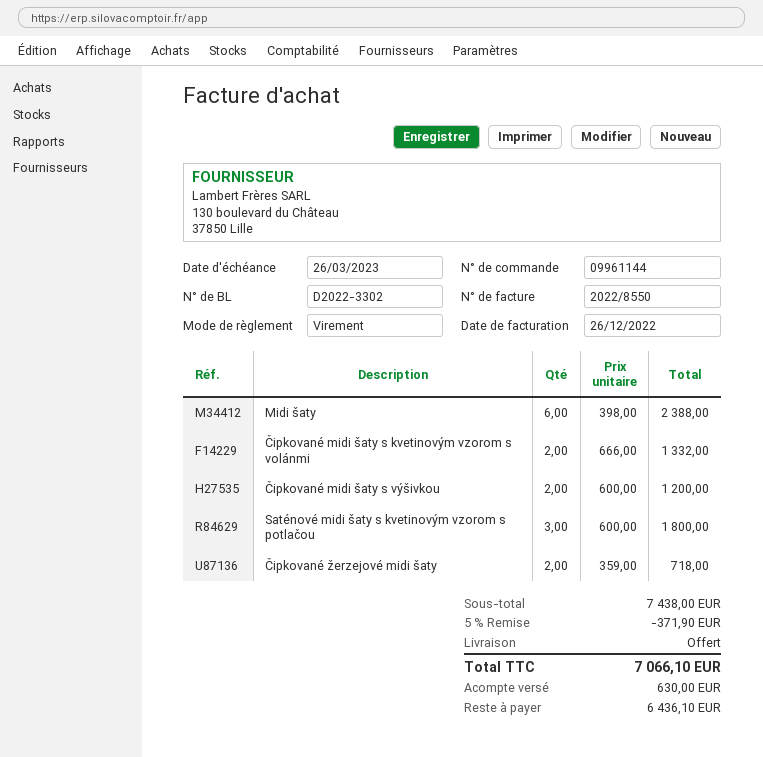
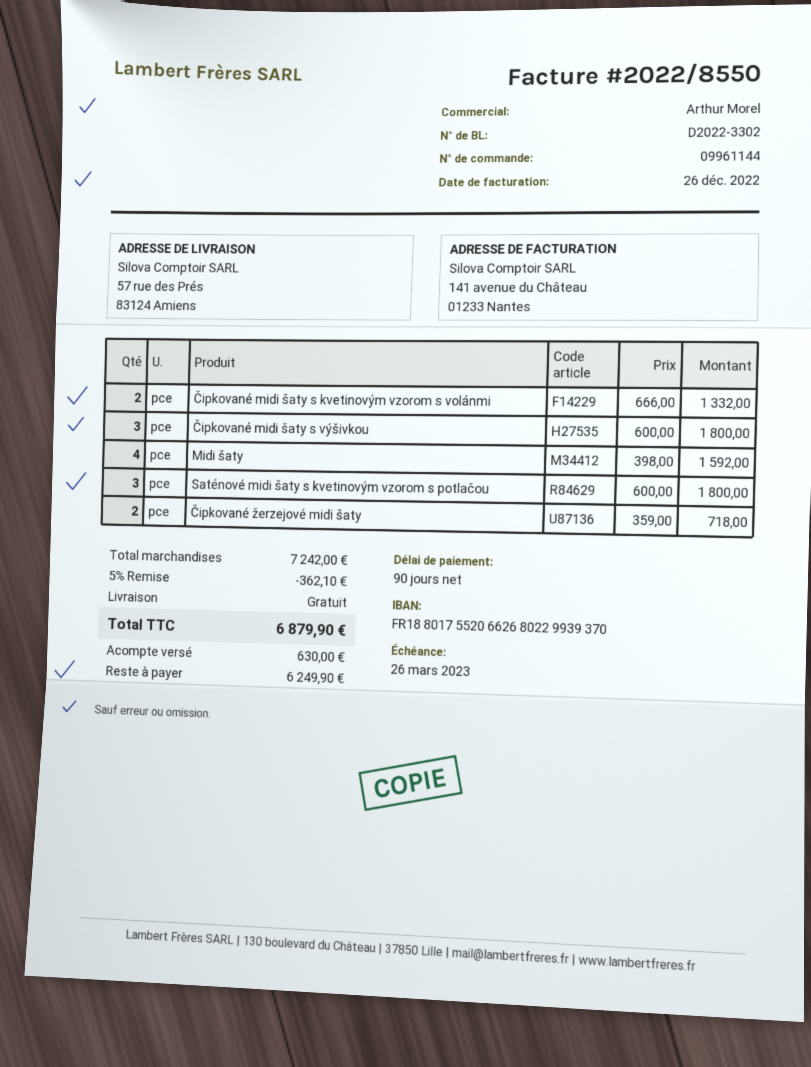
Midi šaty: 6 x 398.00 = 2388.00 -> 4 x 398.00 = 1592.00
Čipkované midi šaty s výšivkou: 2 x 600.00 = 1200.00 -> 3 x 600.00 = 1800.00
subtotal: 7438.00 -> 7242.00
discount: 5% = 371.90 -> 5% = 362.10
total: 7066.10 -> 6879.90
balance: 6436.10 -> 6249.90

